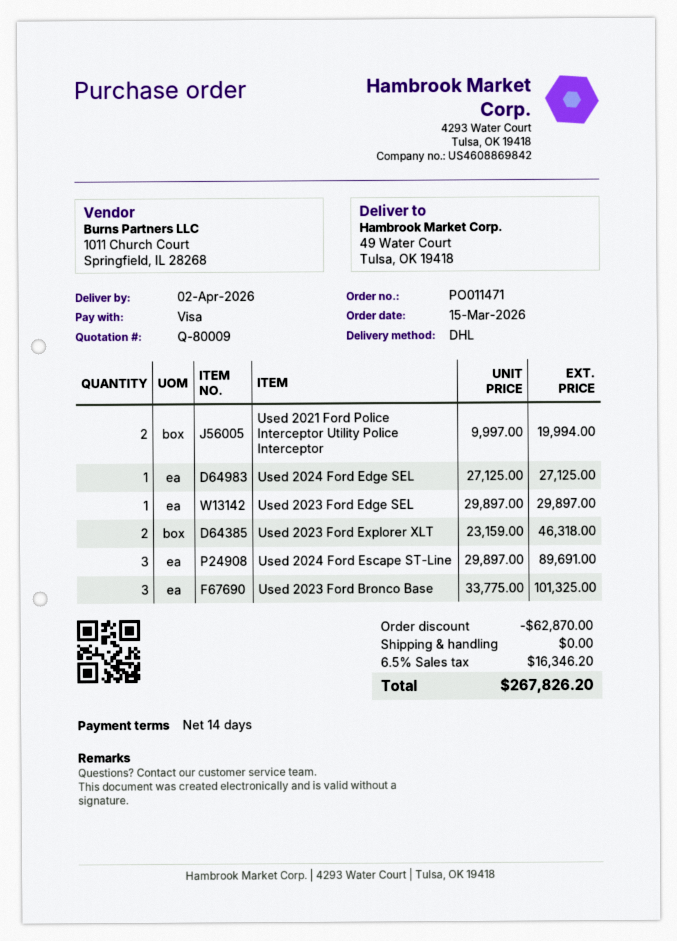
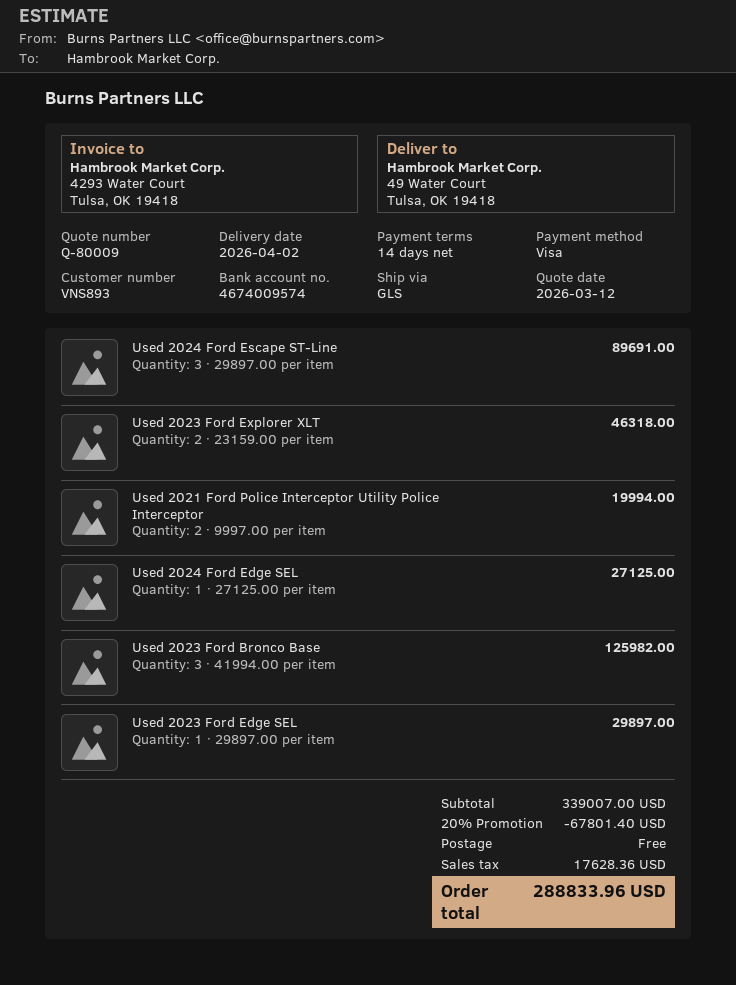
shipping method: DHL -> GLS
Used 2023 Ford Bronco Base: 3 x 33775.00 = 101325.00 -> 3 x 41994.00 = 125982.00
discount: 62870.00 -> 67801.40
tax: 16346.20 -> 17628.36
total: 267826.20 -> 288833.96

